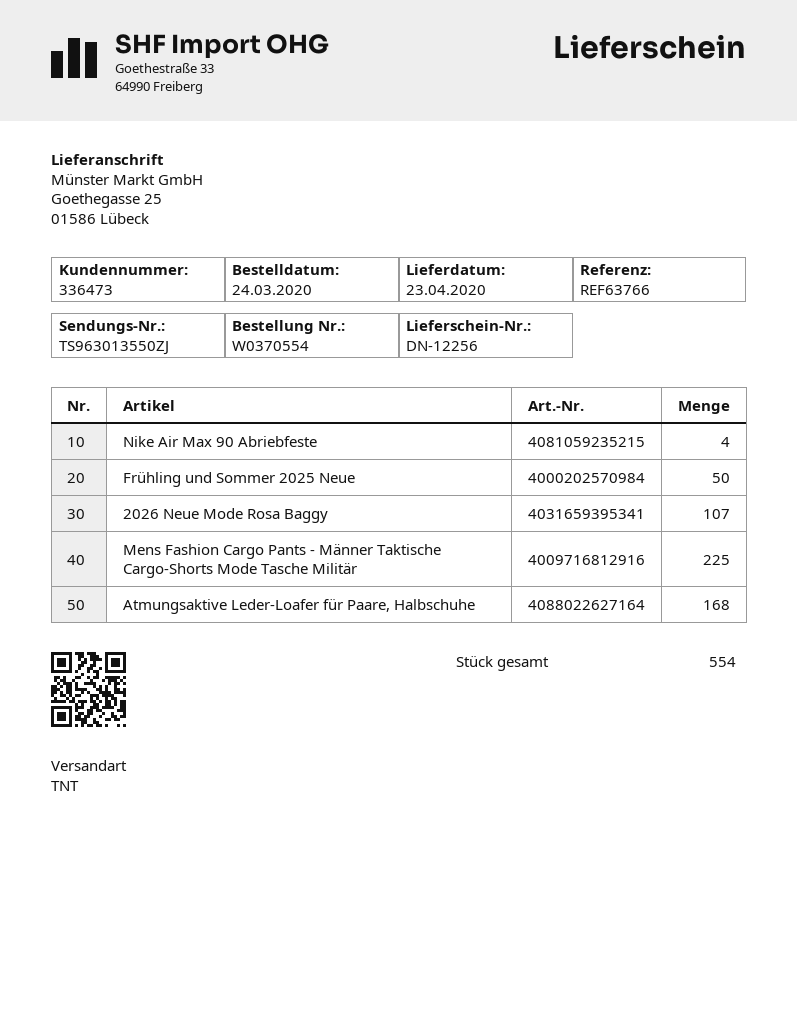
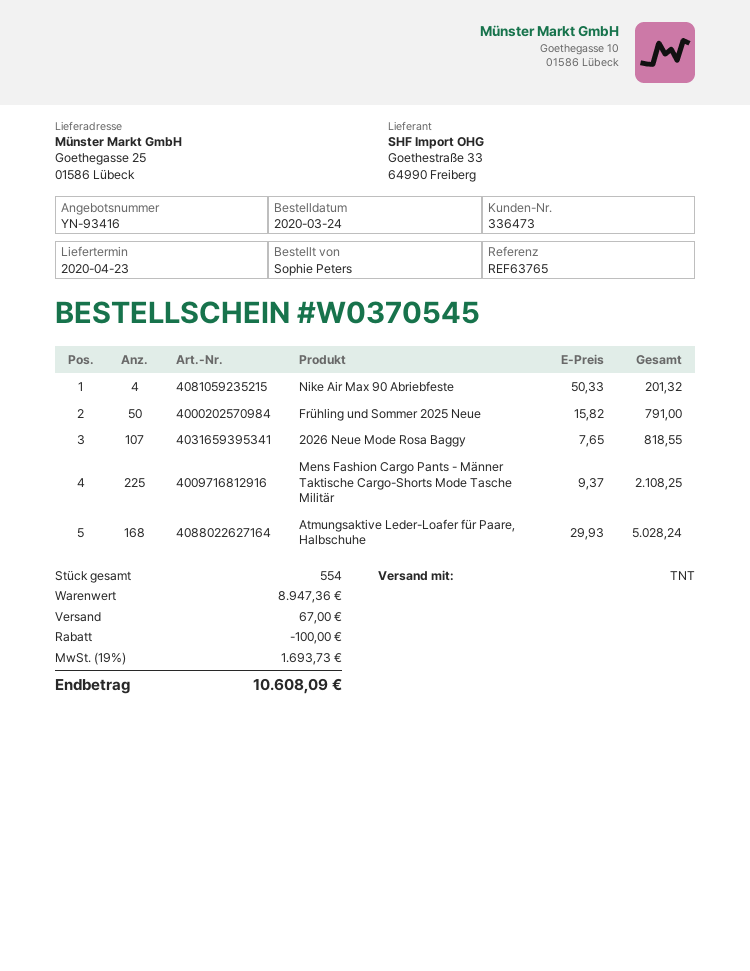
order number: W0370554 -> W0370545
reference: REF63766 -> REF63765

